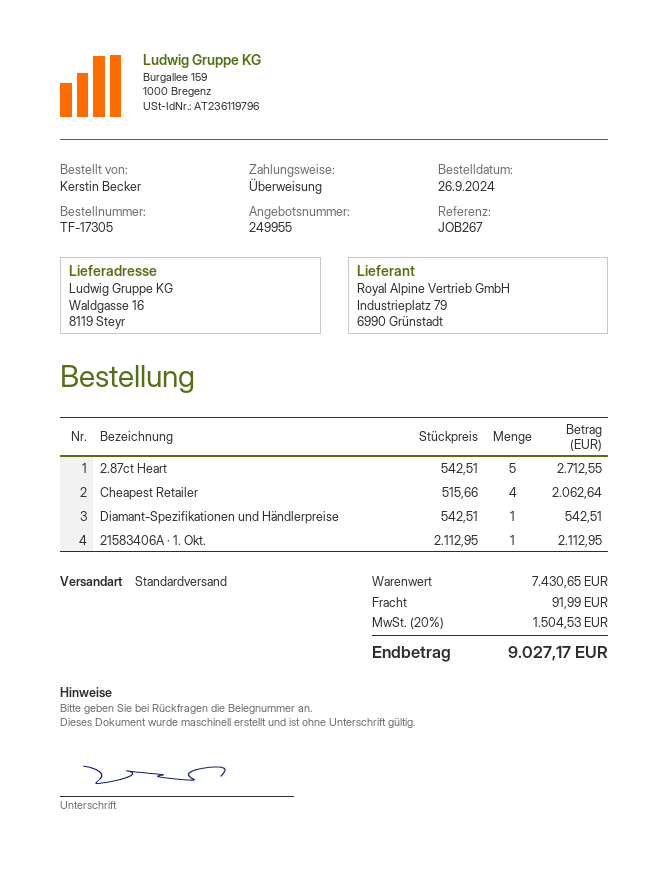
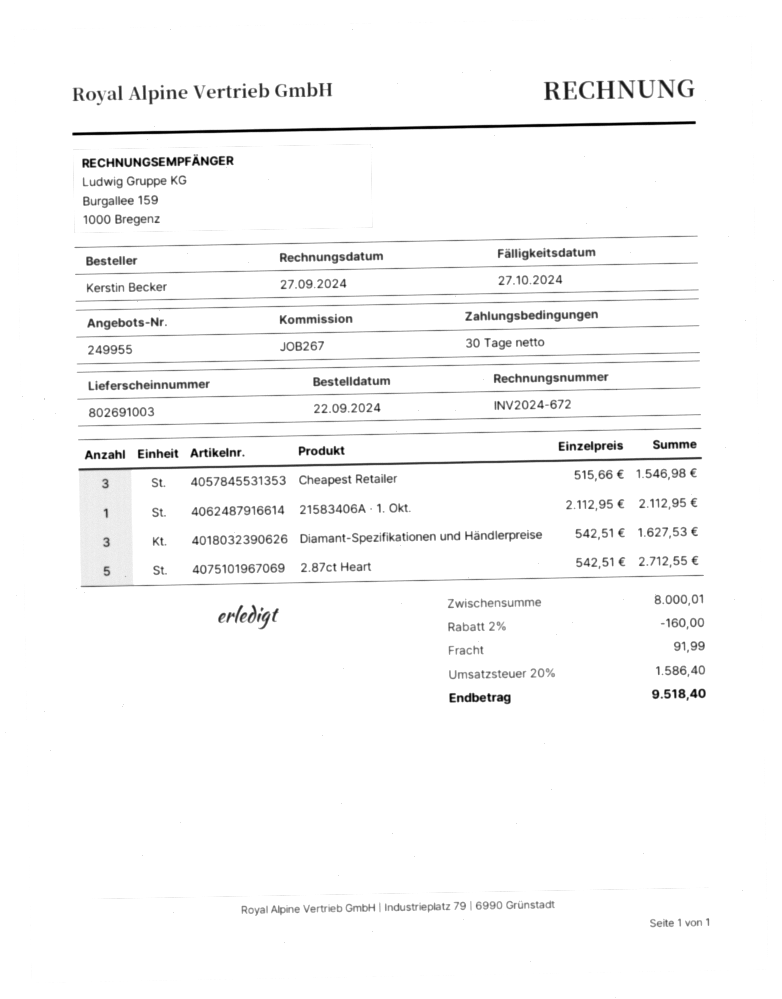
order date: 2024-09-26 -> 2024-09-22
Cheapest Retailer: 4 x 515.66 = 2062.64 -> 3 x 515.66 = 1546.98
Diamant-Spezifikationen und Händlerpreise: 1 x 542.51 = 542.51 -> 3 x 542.51 = 1627.53
subtotal: 7430.65 -> 8000.01
discount: none -> 2% = 160.00
tax: 20% = 1504.53 -> 20% = 1586.40
total: 9027.17 -> 9518.40

